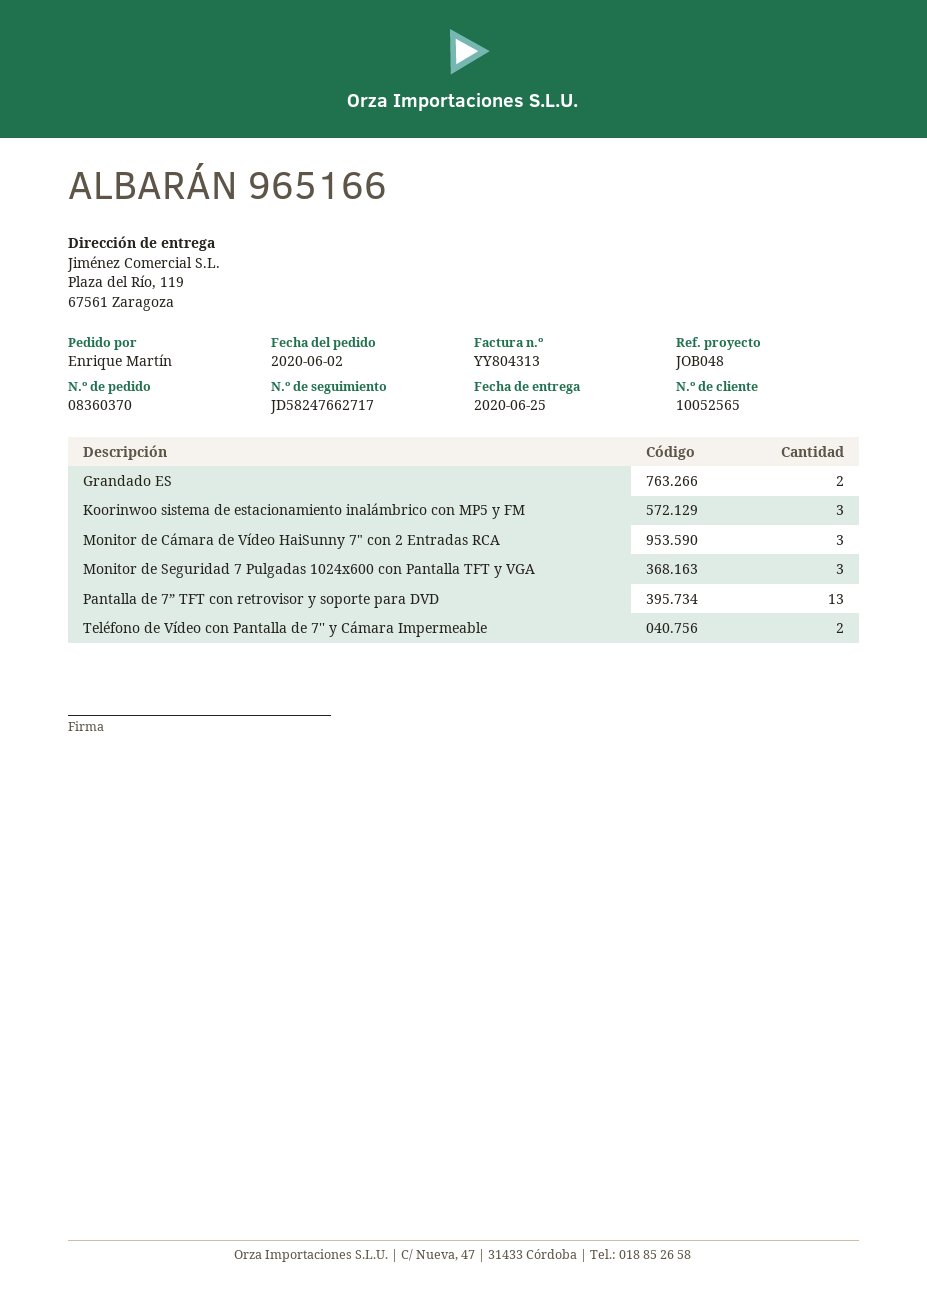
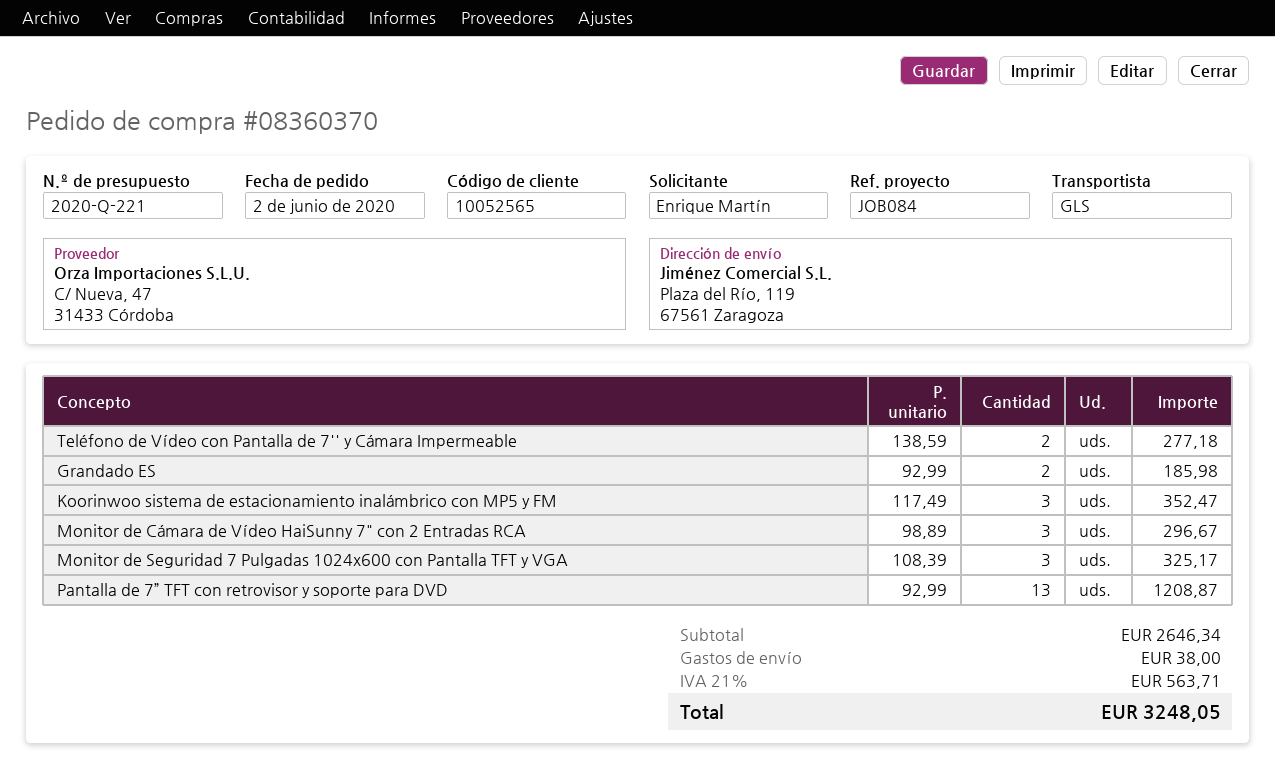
reference: JOB048 -> JOB084

